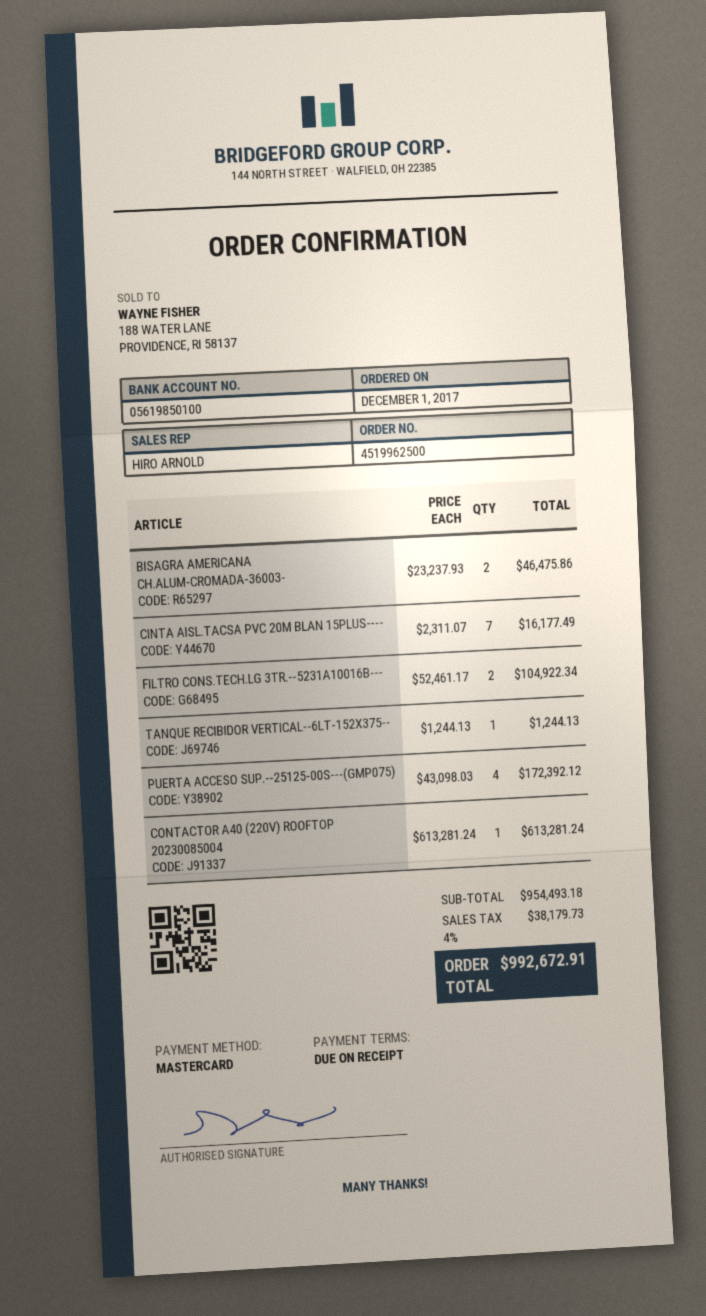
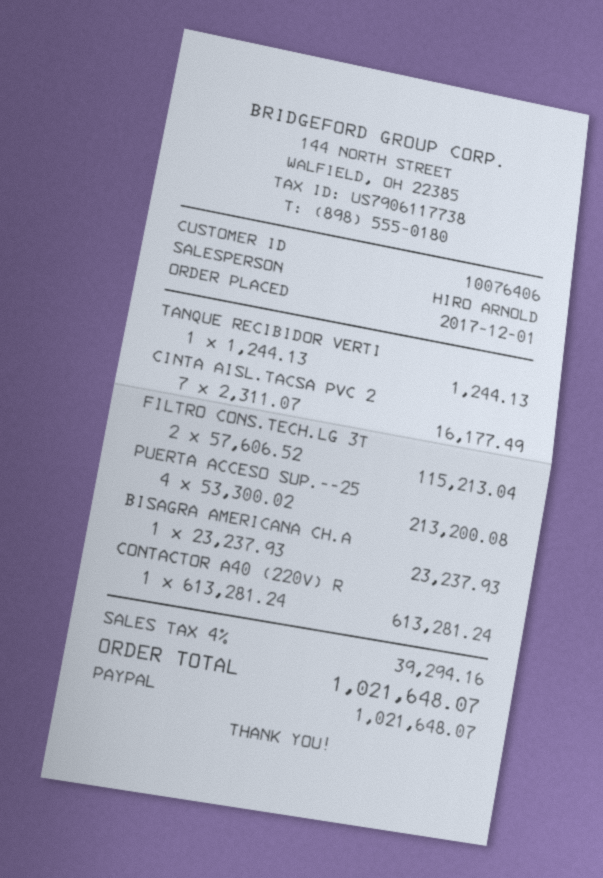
payment method: Mastercard -> PayPal
BISAGRA AMERICANA CH.ALUM-CROMADA-36003-: 2 x 23237.93 = 46475.86 -> 1 x 23237.93 = 23237.93
FILTRO CONS.TECH.LG 3TR.--5231A10016B---: 2 x 52461.17 = 104922.34 -> 2 x 57606.52 = 115213.04
PUERTA ACCESO SUP.--25125-00S---(GMP075): 4 x 43098.03 = 172392.12 -> 4 x 53300.02 = 213200.08
tax: 4% = 38179.73 -> 4% = 39294.16
total: 992672.91 -> 1021648.07

